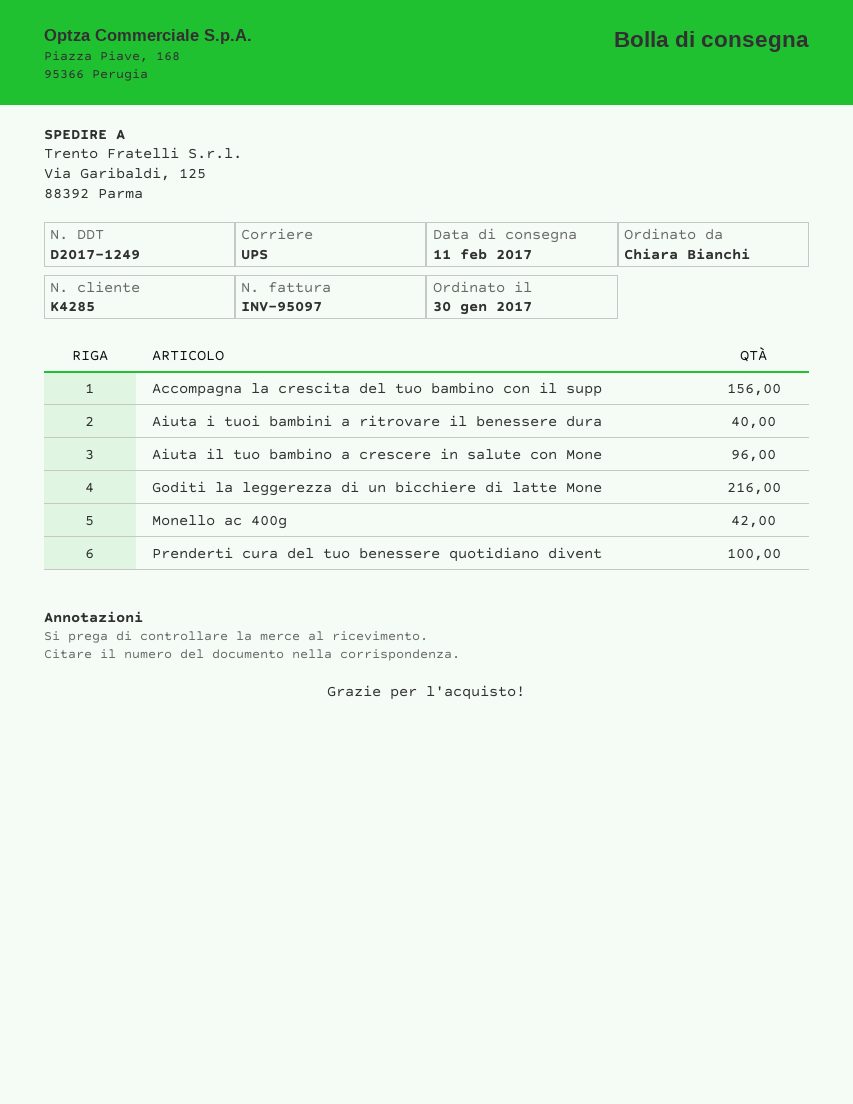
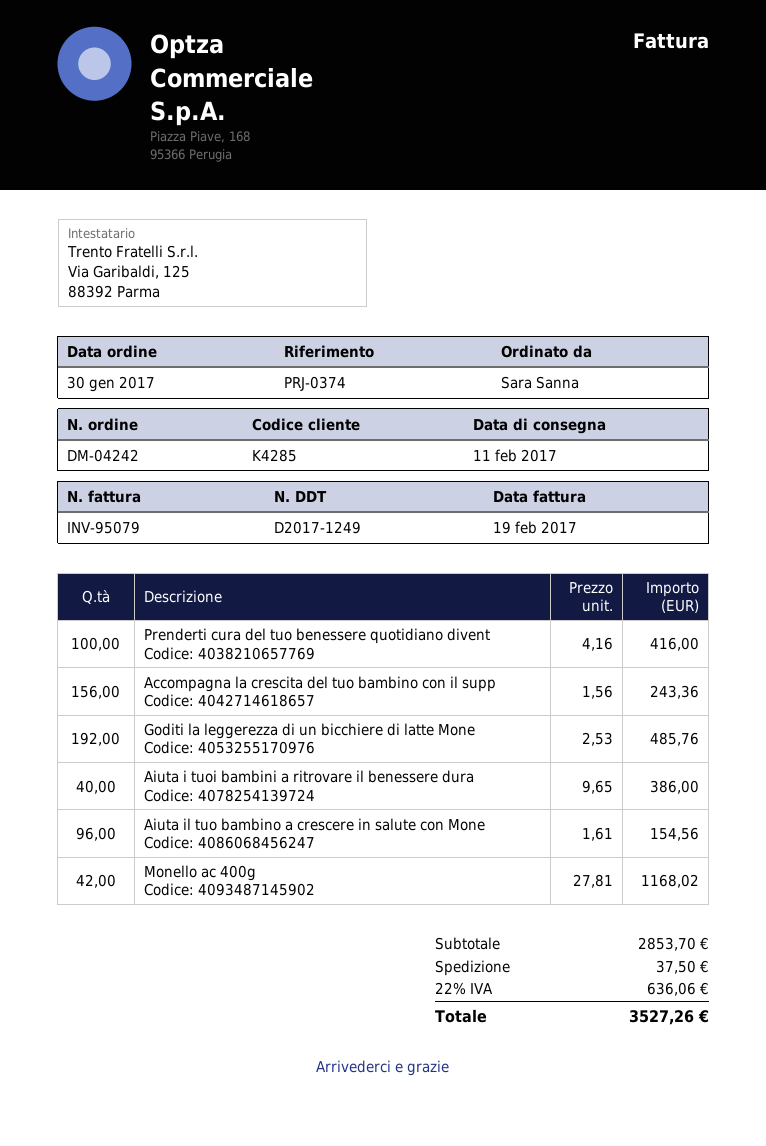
invoice number: INV-95097 -> INV-95079
ordered by: Chiara Bianchi -> Sara Sanna
Goditi la leggerezza di un bicchiere di latte Mone: 216 -> 192

